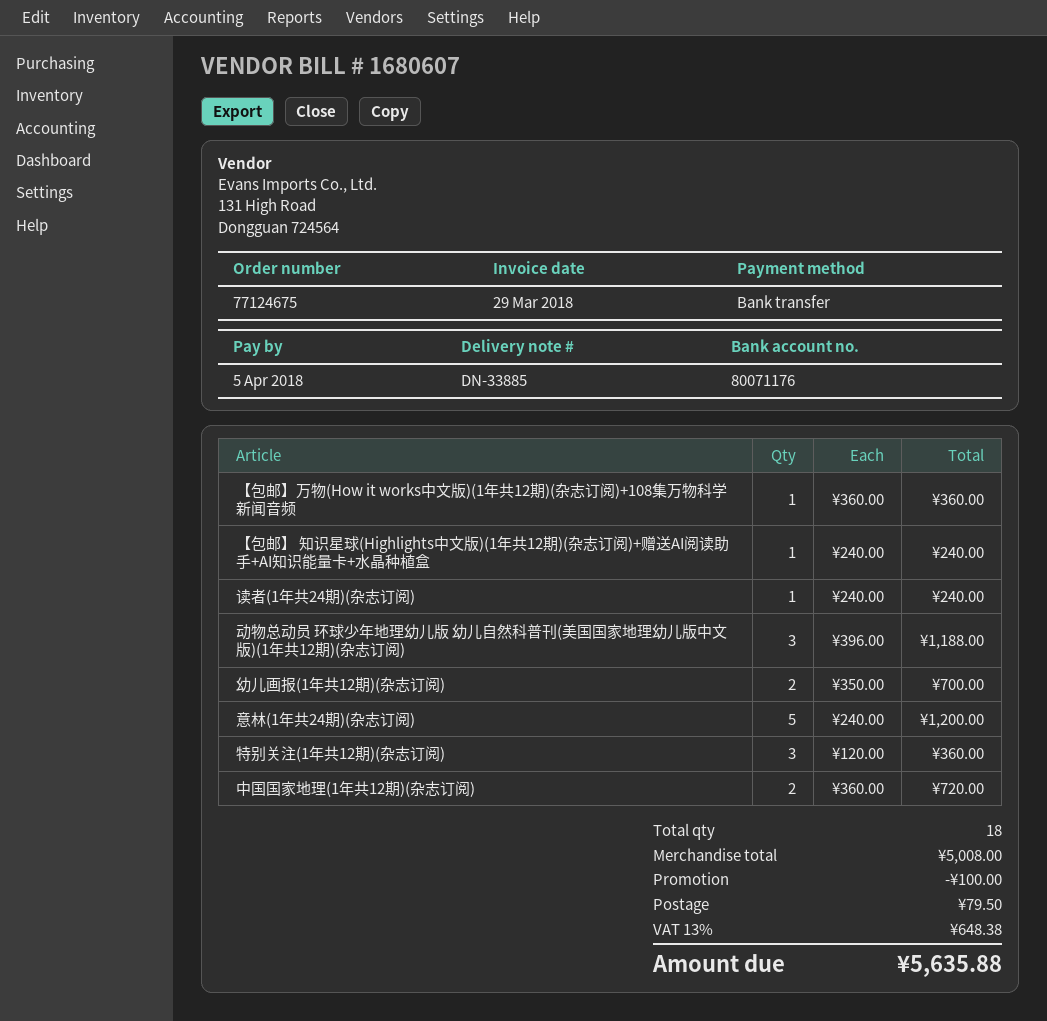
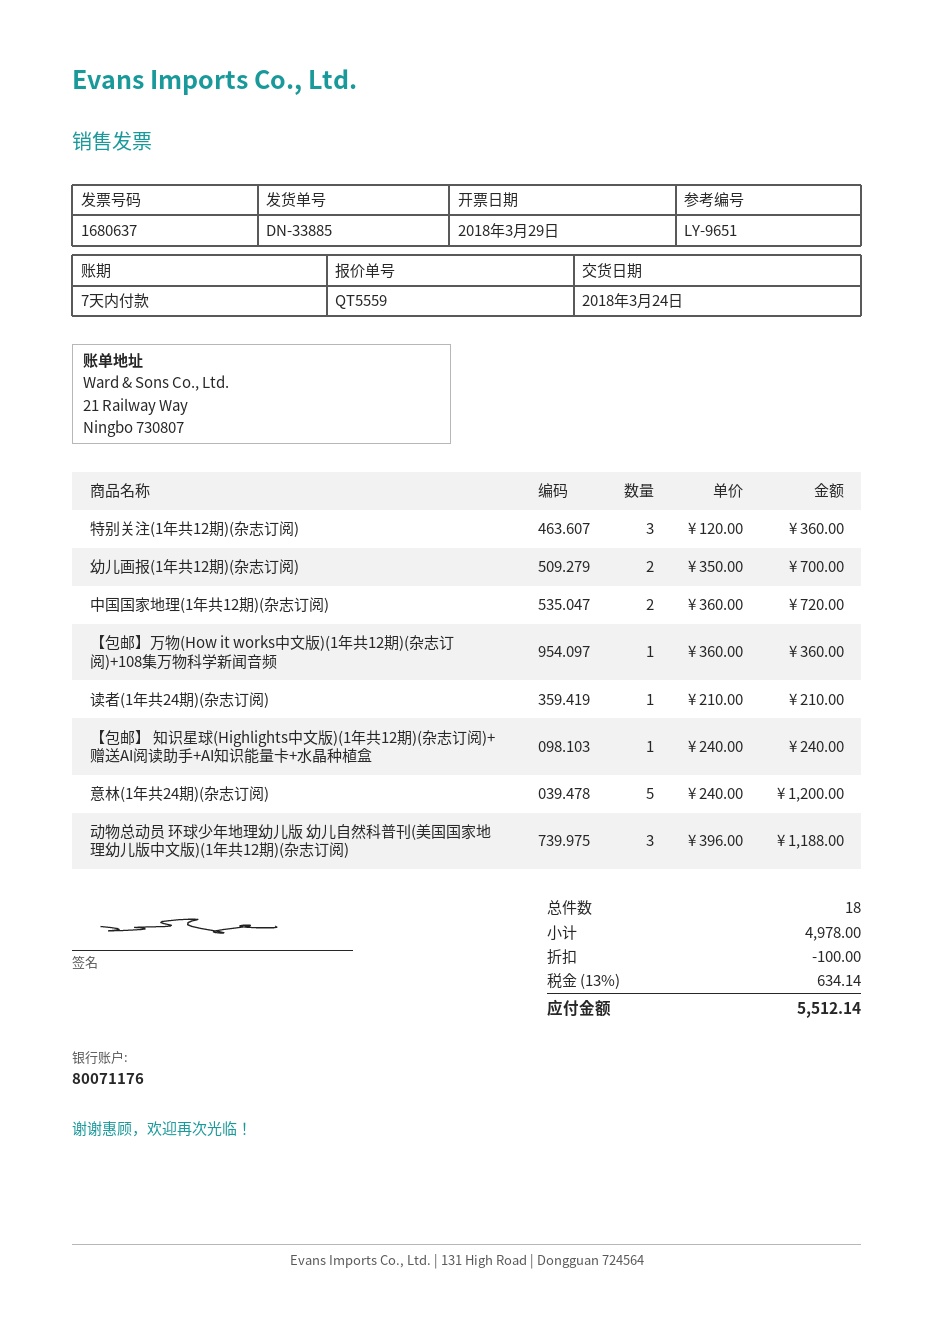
invoice number: 1680607 -> 1680637
读者(1年共24期)(杂志订阅): 1 x 240.00 = 240.00 -> 1 x 210.00 = 210.00
subtotal: 5008.00 -> 4978.00
shipping: 79.50 -> none
tax: 13% = 648.38 -> 13% = 634.14
total: 5635.88 -> 5512.14

